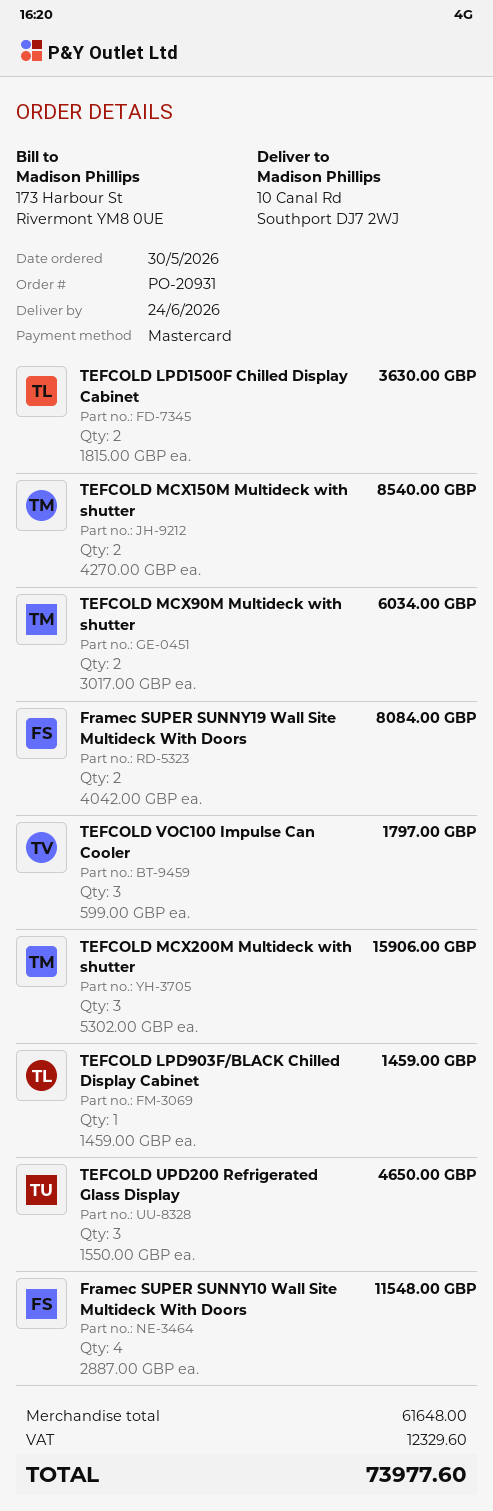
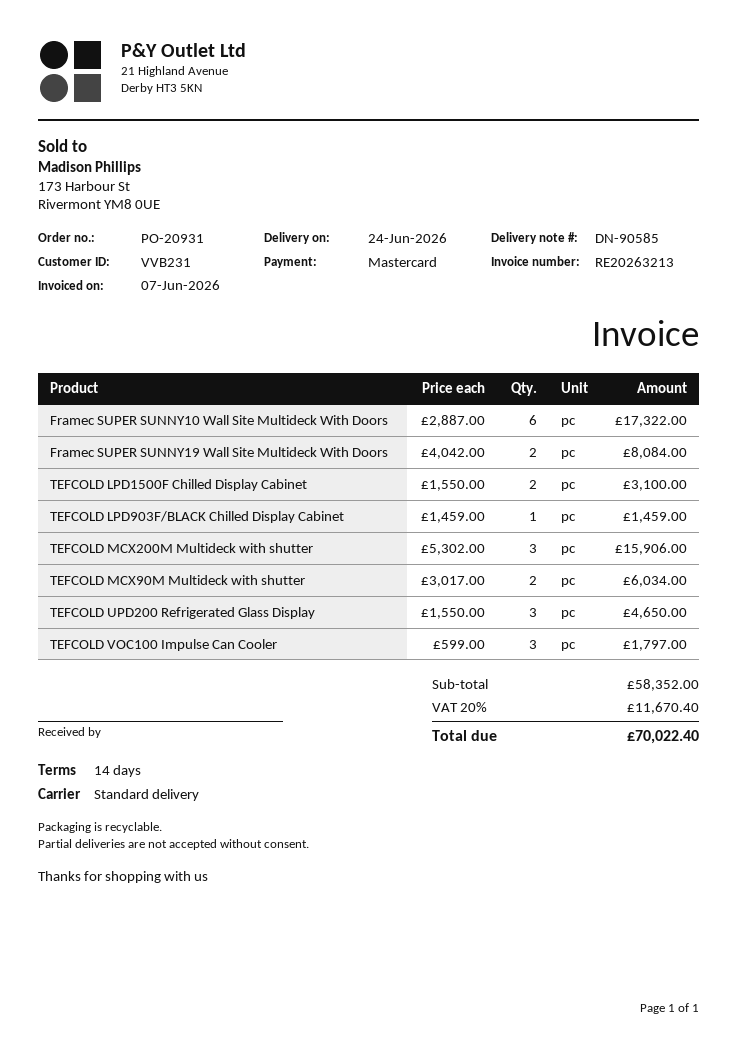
TEFCOLD LPD1500F Chilled Display Cabinet: 2 x 1815.00 = 3630.00 -> 2 x 1550.00 = 3100.00
TEFCOLD MCX150M Multideck with shutter: 2 x 4270.00 = 8540.00 -> none
Framec SUPER SUNNY10 Wall Site Multideck With Doors: 4 x 2887.00 = 11548.00 -> 6 x 2887.00 = 17322.00
subtotal: 61648.00 -> 58352.00
tax: 12329.60 -> 11670.40
total: 73977.60 -> 70022.40

